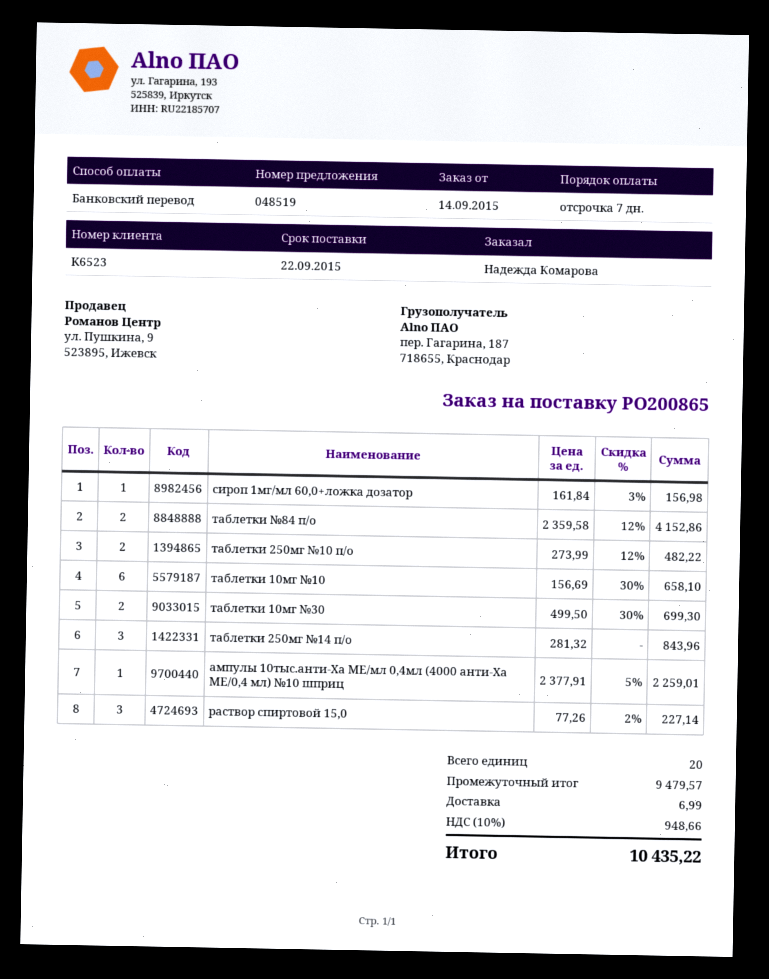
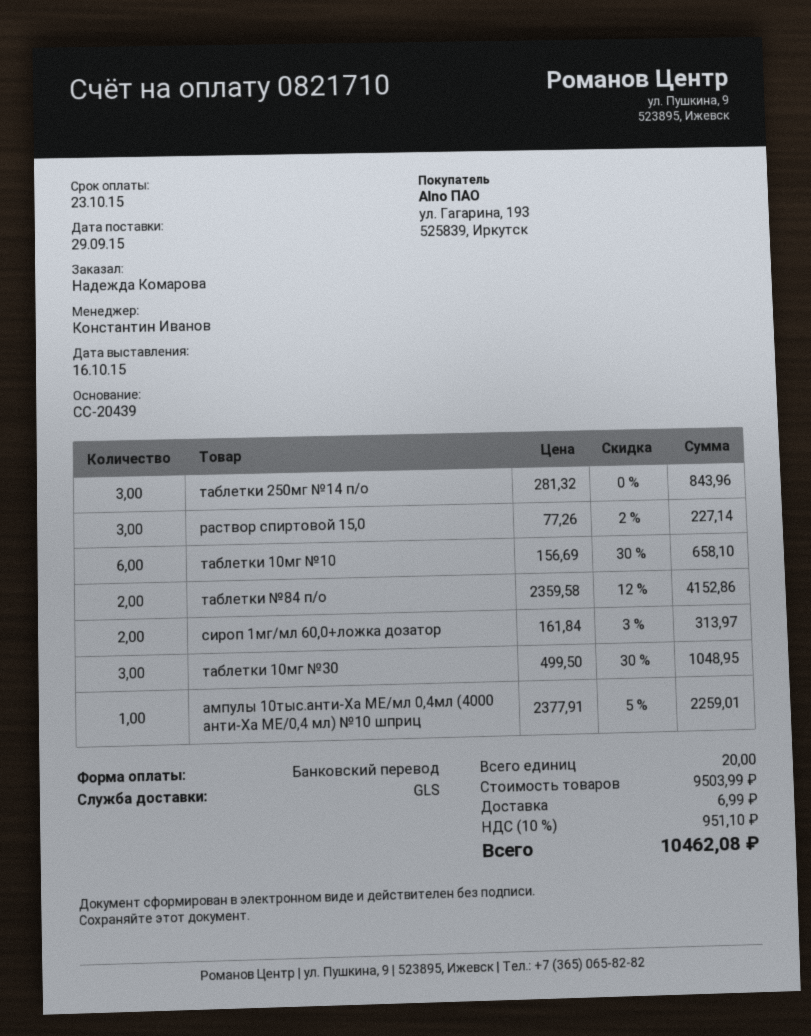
delivery date: 2015-09-22 -> 2015-09-29
сироп 1мг/мл 60,0+ложка дозатор: 1 x 161.84 - 3% = 156.98 -> 2 x 161.84 - 3% = 313.97
таблетки 250мг №10 п/о: 2 x 273.99 - 12% = 482.22 -> none
таблетки 10мг №30: 2 x 499.50 - 30% = 699.30 -> 3 x 499.50 - 30% = 1048.95
subtotal: 9479.57 -> 9503.99
tax: 10% = 948.66 -> 10% = 951.10
total: 10435.22 -> 10462.08

